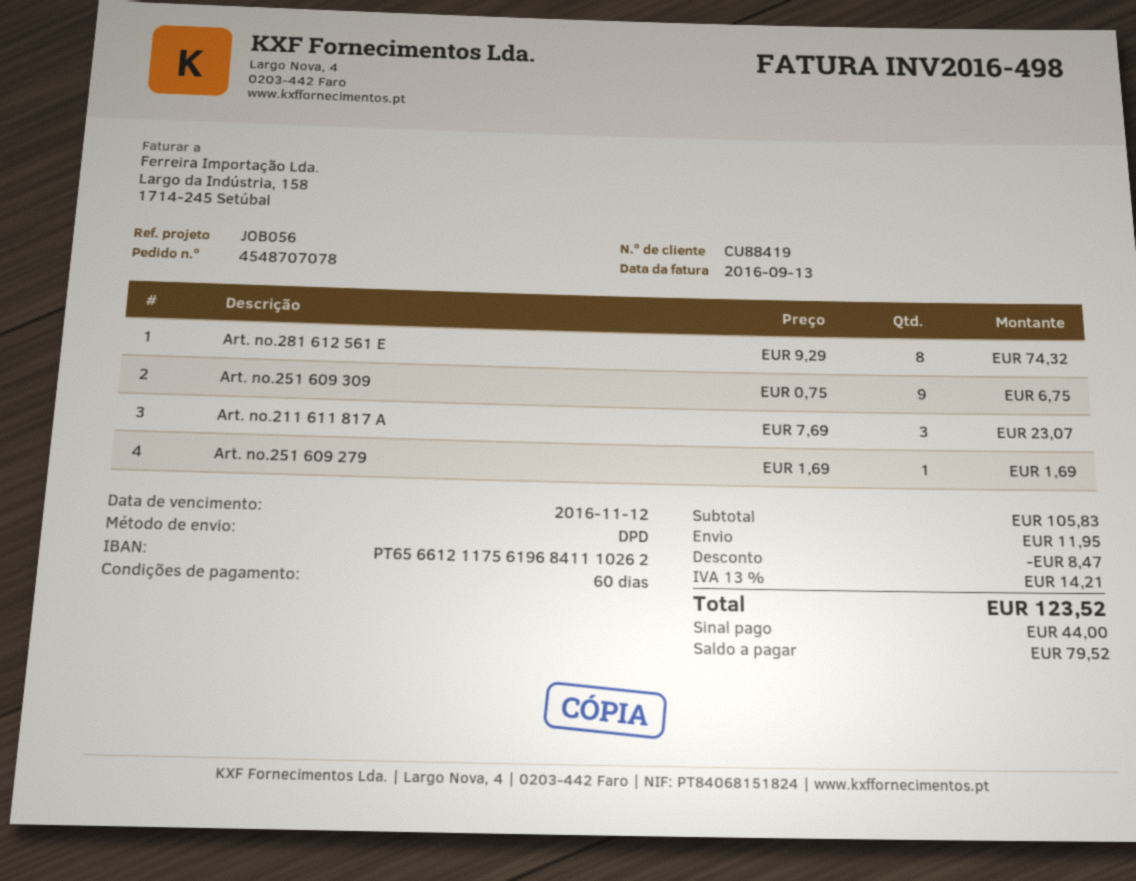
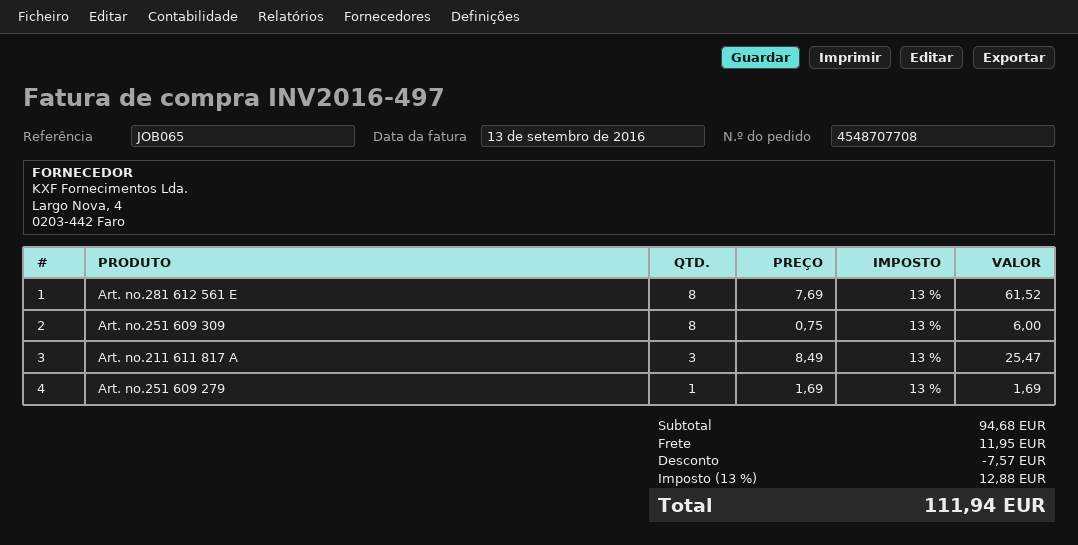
order number: 4548707078 -> 4548707708
invoice number: INV2016-498 -> INV2016-497
reference: JOB056 -> JOB065
Art. no.281 612 561 E: 8 x 9.29 = 74.32 -> 8 x 7.69 = 61.52
Art. no.251 609 309: 9 x 0.75 = 6.75 -> 8 x 0.75 = 6.00
Art. no.211 611 817 A: 3 x 7.69 = 23.07 -> 3 x 8.49 = 25.47
subtotal: 105.83 -> 94.68
discount: 8.47 -> 7.57
tax: 13% = 14.21 -> 13% = 12.88
total: 123.52 -> 111.94

